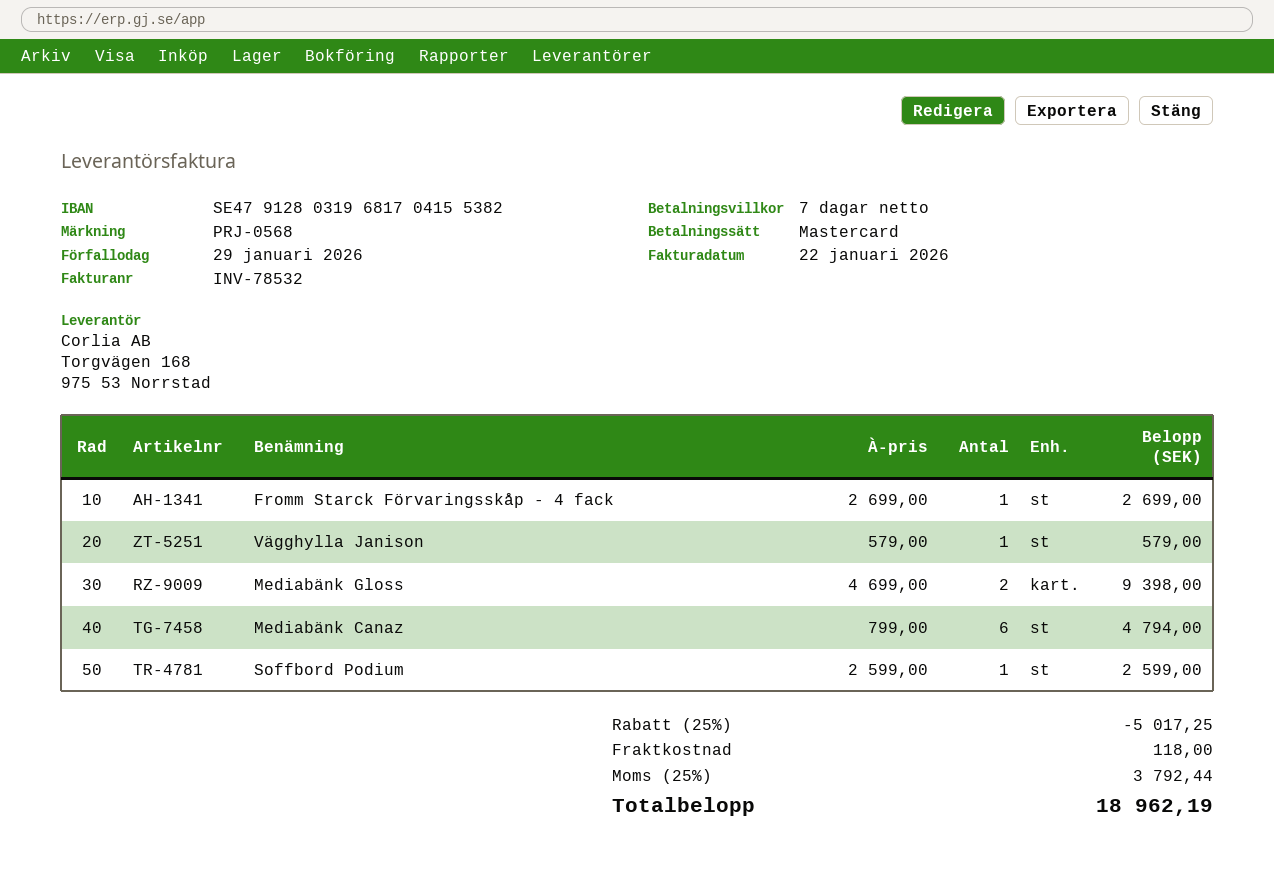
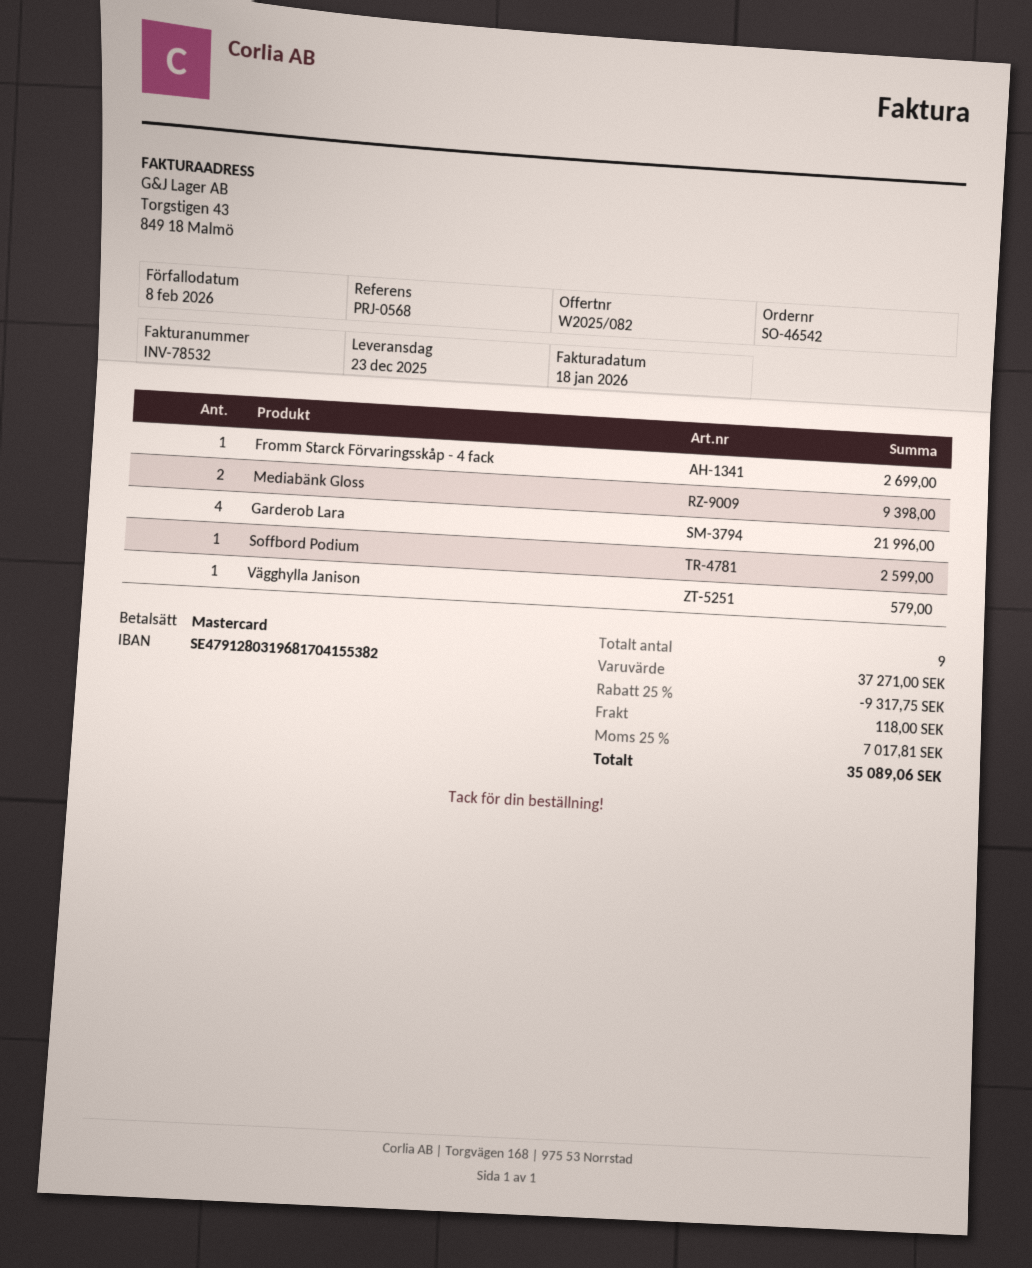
invoice date: 2026-01-22 -> 2026-01-18
due date: 2026-01-29 -> 2026-02-08
Mediabänk Canaz: 6 for 4794.00 -> none
Garderob Lara: none -> 4 for 21996.00
discount: 25% = 5017.25 -> 25% = 9317.75
tax: 25% = 3792.44 -> 25% = 7017.81
total: 18962.19 -> 35089.06

